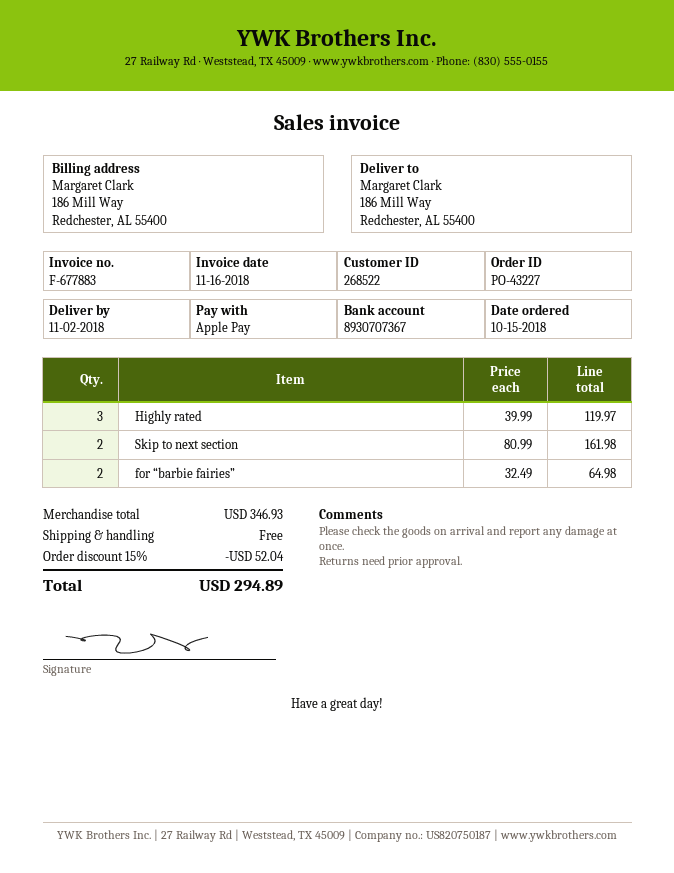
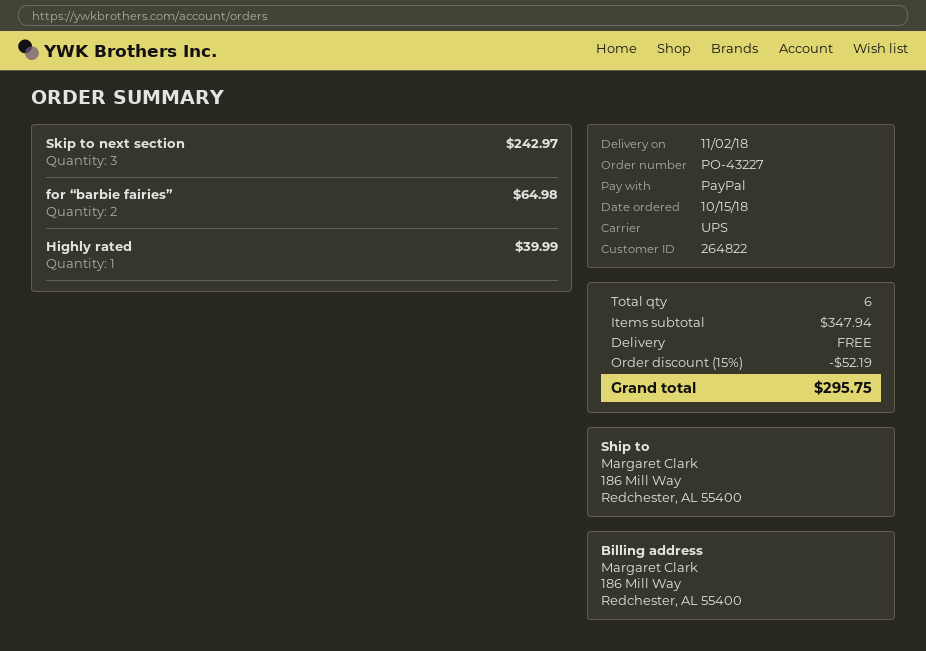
customer number: 268522 -> 264822
payment method: Apple Pay -> PayPal
Highly rated: 3 for 119.97 -> 1 for 39.99
Skip to next section: 2 for 161.98 -> 3 for 242.97
subtotal: 346.93 -> 347.94
discount: 15% = 52.04 -> 15% = 52.19
total: 294.89 -> 295.75

